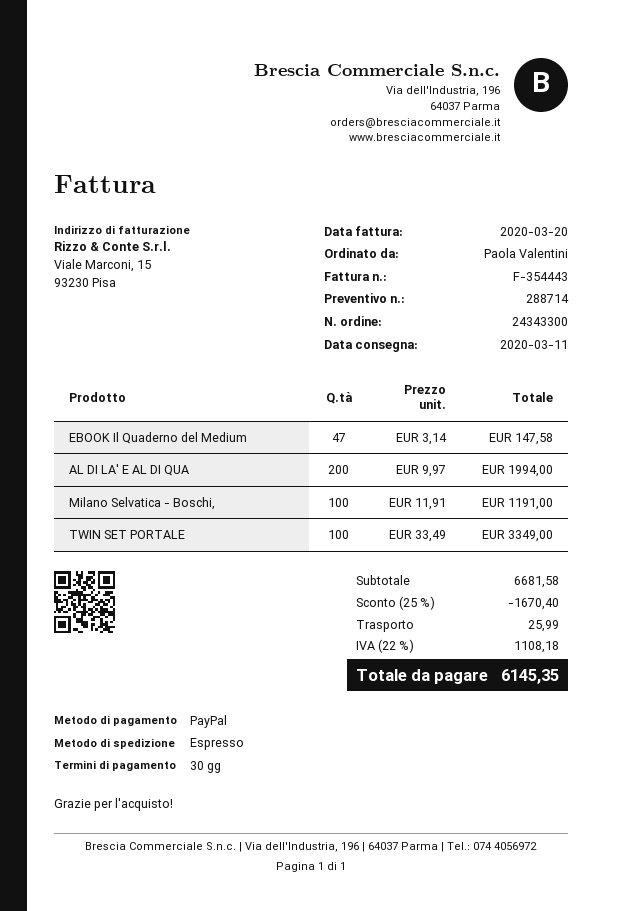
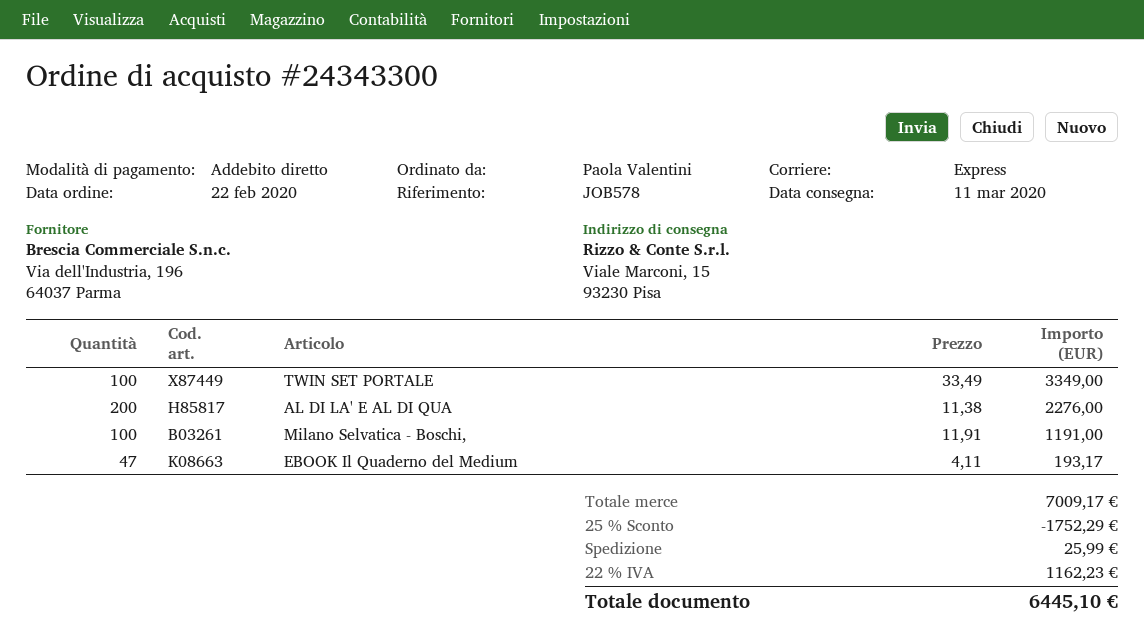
payment method: PayPal -> direct debit
EBOOK Il Quaderno del Medium: 47 x 3.14 = 147.58 -> 47 x 4.11 = 193.17
AL DI LA' E AL DI QUA: 200 x 9.97 = 1994.00 -> 200 x 11.38 = 2276.00
subtotal: 6681.58 -> 7009.17
discount: 25% = 1670.40 -> 25% = 1752.29
tax: 22% = 1108.18 -> 22% = 1162.23
total: 6145.35 -> 6445.10

